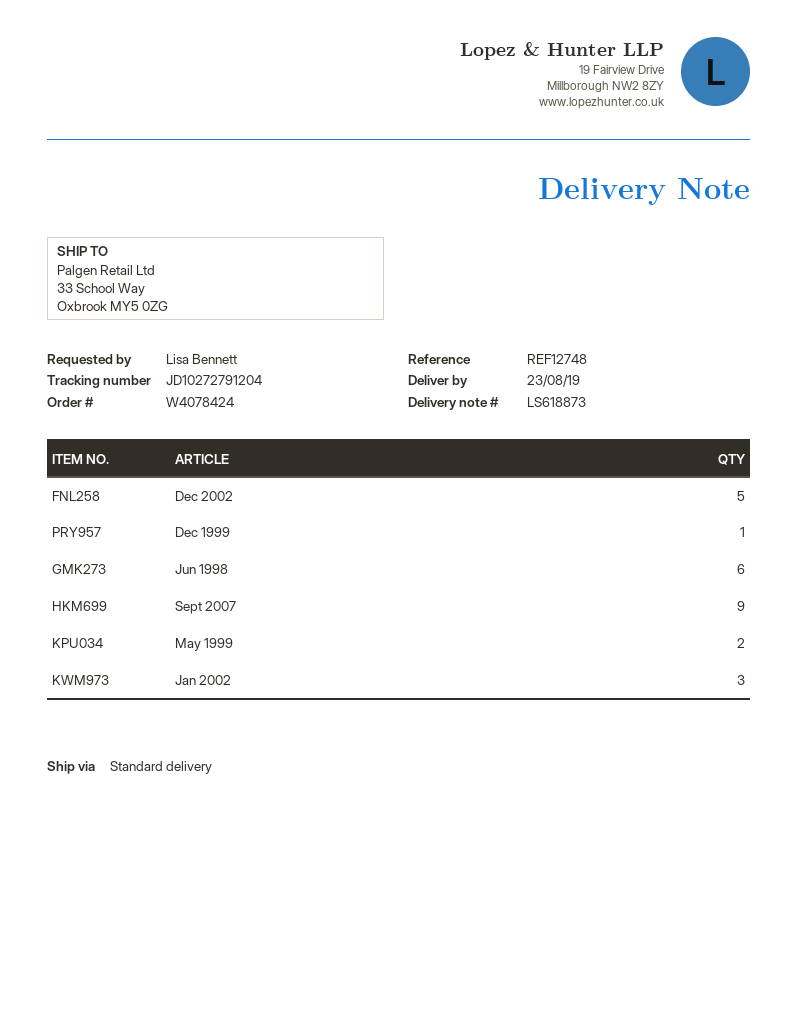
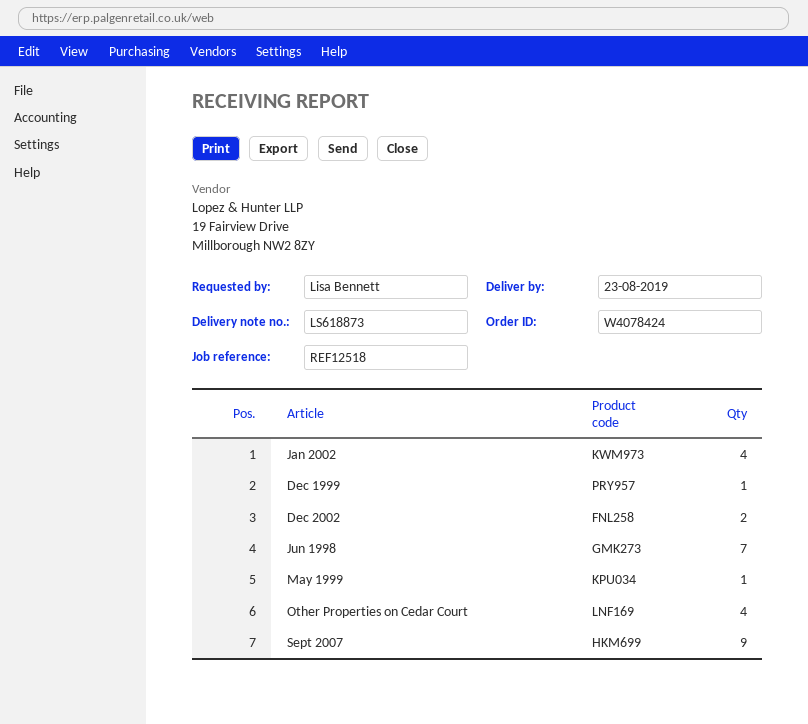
reference: REF12748 -> REF12518
Dec 2002: 5 -> 2
Jun 1998: 6 -> 7
May 1999: 2 -> 1
Jan 2002: 3 -> 4
Other Properties on Cedar Court: none -> 4

